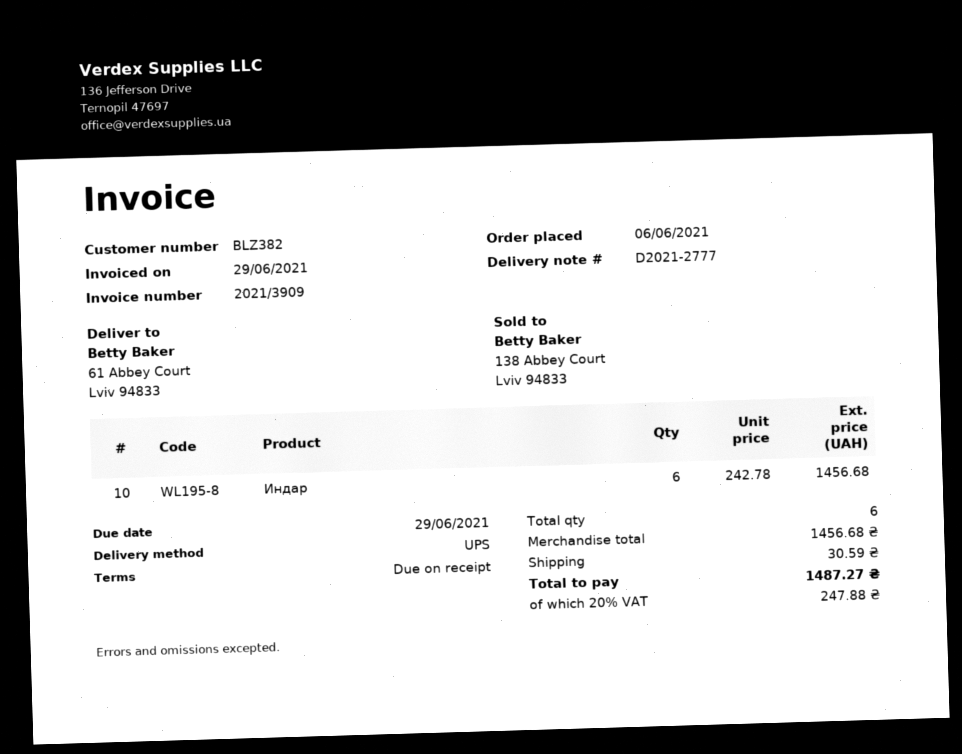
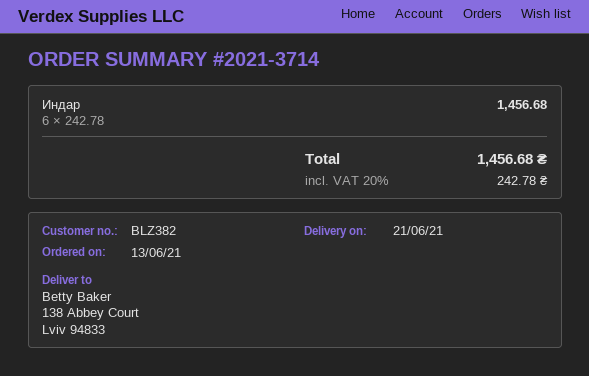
order date: 2021-06-06 -> 2021-06-13
ship to: 61 Abbey Court, Lviv 94833 -> 138 Abbey Court, Lviv 94833
shipping: 30.59 -> none
tax: 20% = 247.88 -> 20% = 242.78
total: 1487.27 -> 1456.68

